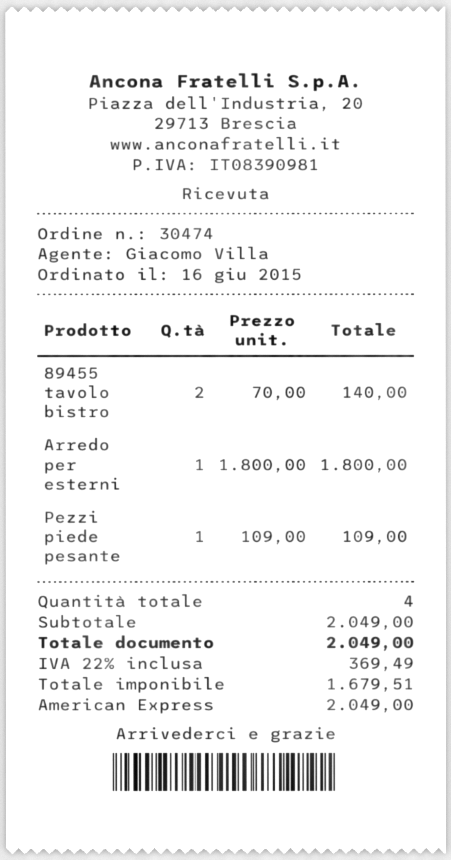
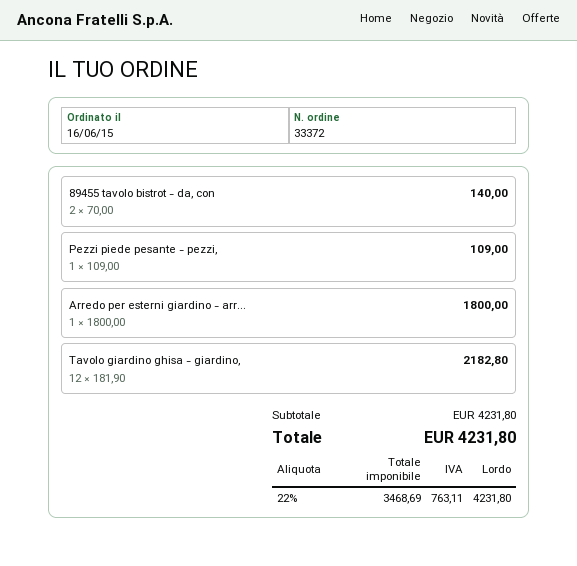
order number: 30474 -> 33372
Tavolo giardino ghisa - giardino,: none -> 12 x 181.90 = 2182.80
subtotal: 2049.00 -> 4231.80
net: 1679.51 -> 3468.69
tax: 22% = 369.49 -> 22% = 763.11
total: 2049.00 -> 4231.80

